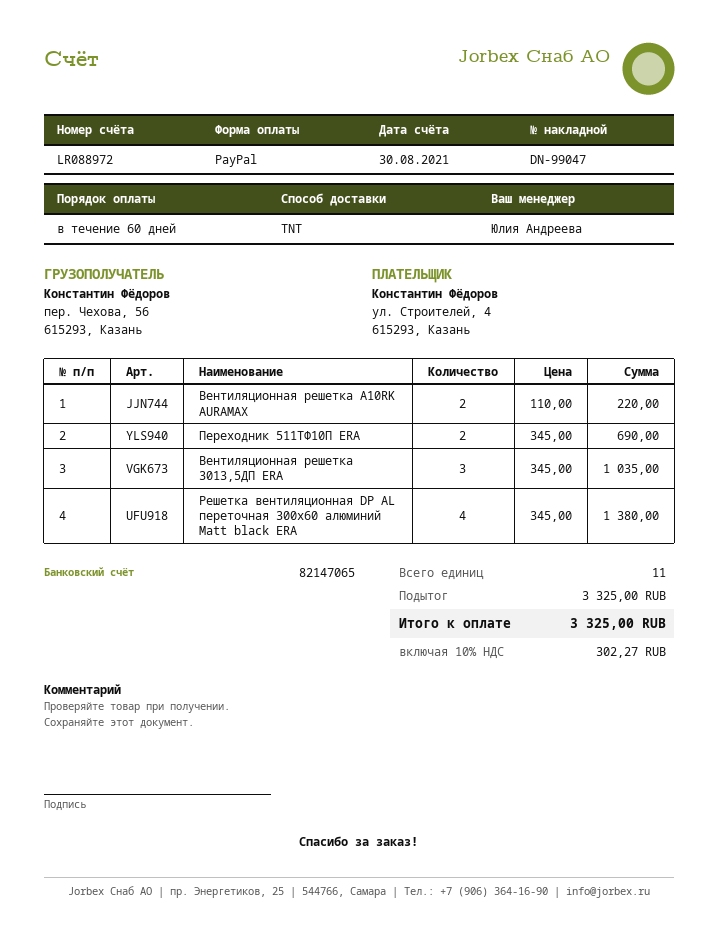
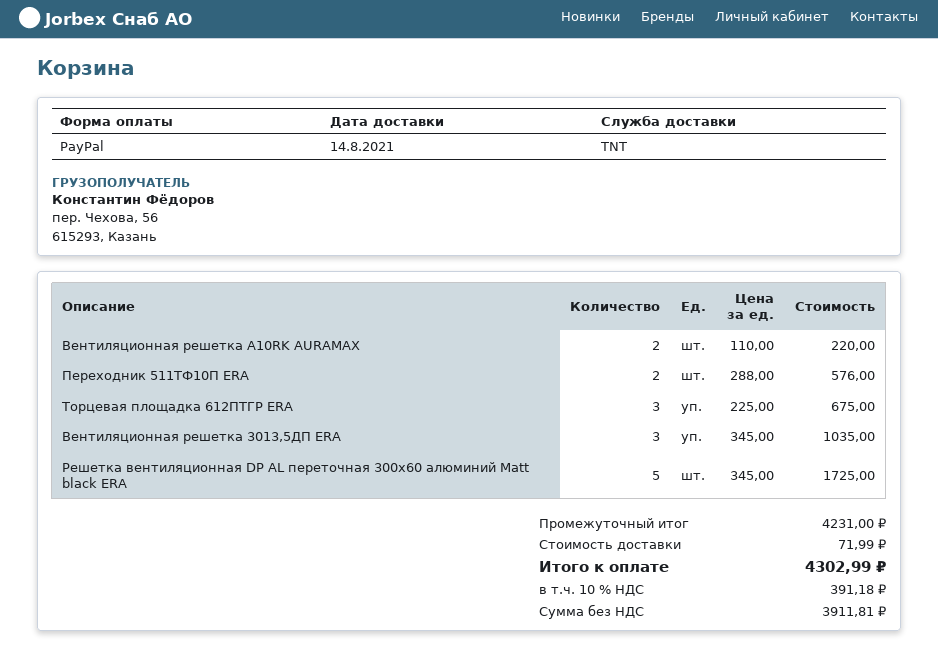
Переходник 511ТФ10П ERA: 2 x 345.00 = 690.00 -> 2 x 288.00 = 576.00
Решетка вентиляционная DP AL переточная 300x60 алюминий Matt black ERA: 4 x 345.00 = 1380.00 -> 5 x 345.00 = 1725.00
Торцевая площадка 612ПТГР ERA: none -> 3 x 225.00 = 675.00
subtotal: 3325.00 -> 4231.00
shipping: none -> 71.99
tax: 10% = 302.27 -> 10% = 391.18
total: 3325.00 -> 4302.99

